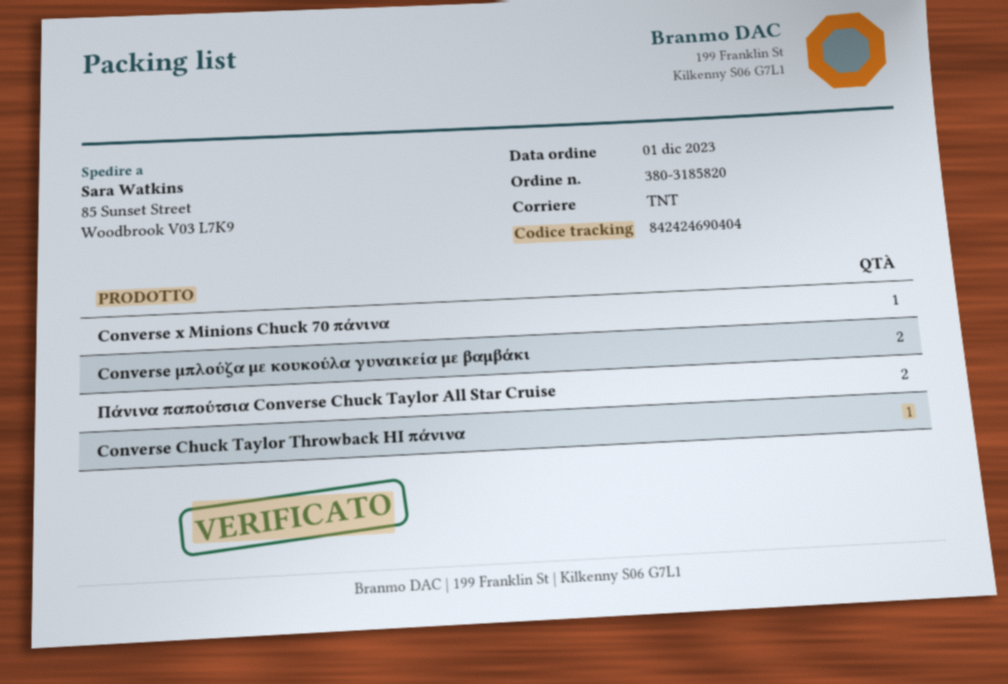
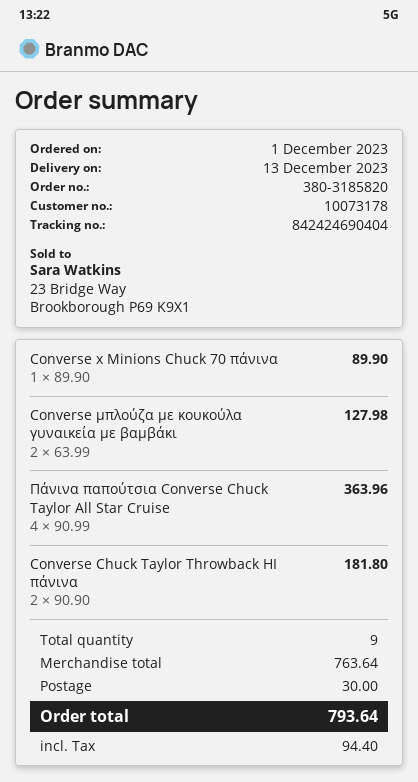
Πάνινα παπούτσια Converse Chuck Taylor All Star Cruise: 2 -> 4
Converse Chuck Taylor Throwback HI πάνινα: 1 -> 2

